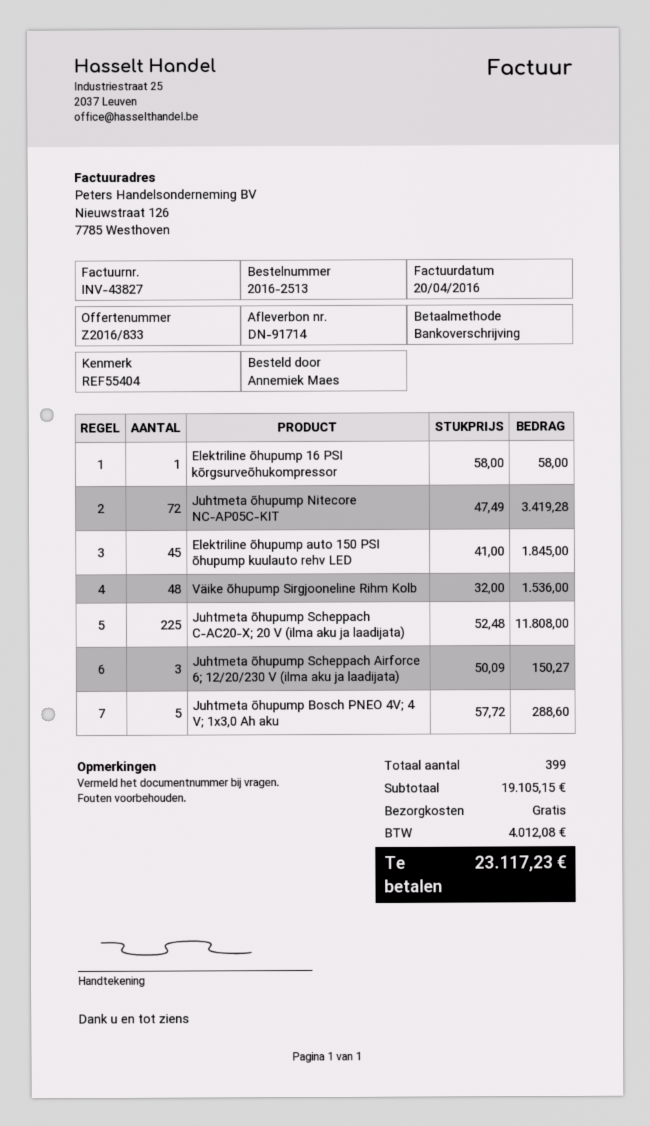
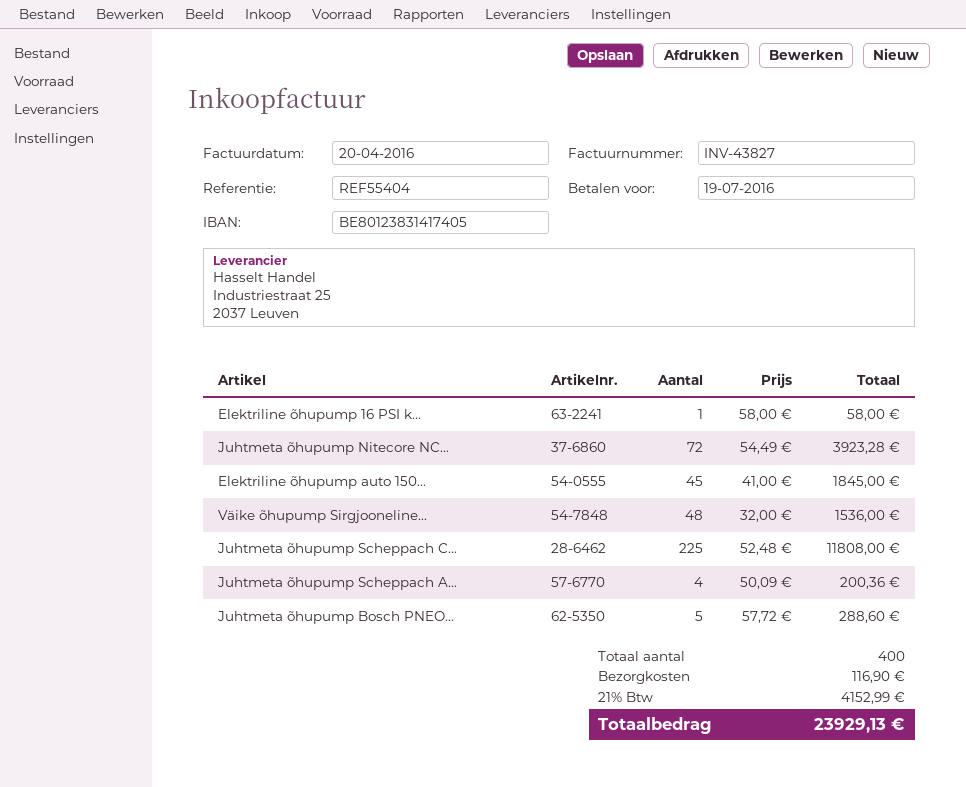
Juhtmeta õhupump Nitecore NC-AP05C-KIT: 72 x 47.49 = 3419.28 -> 72 x 54.49 = 3923.28
Juhtmeta õhupump Scheppach Airforce 6; 12/20/230 V (ilma aku ja laadijata): 3 x 50.09 = 150.27 -> 4 x 50.09 = 200.36
total quantity: 399 -> 400
shipping: 0.00 -> 116.90
tax: 4012.08 -> 4152.99
total: 23117.23 -> 23929.13

